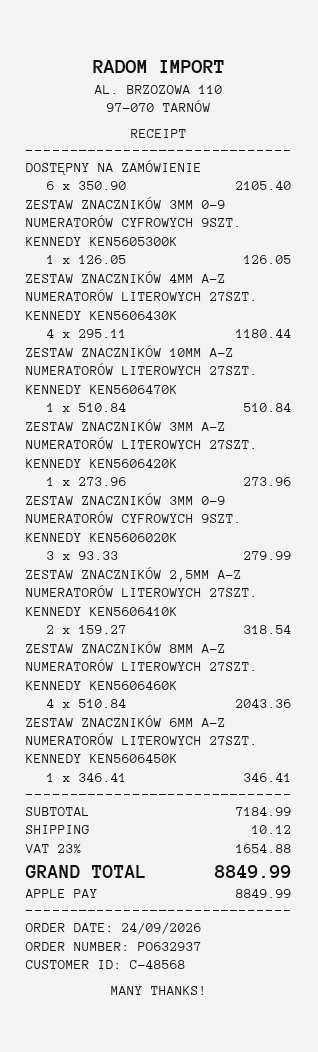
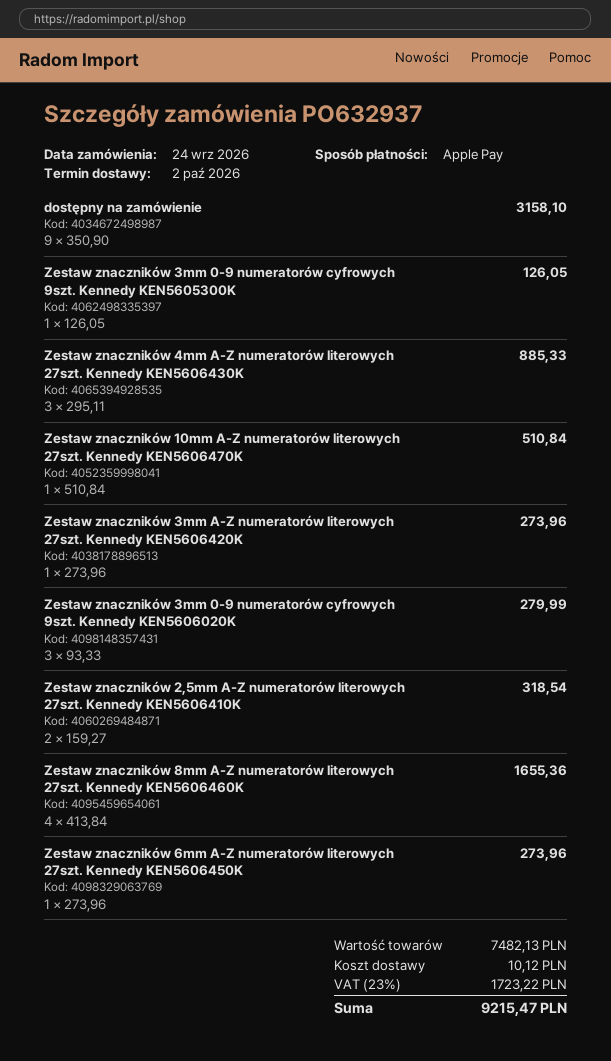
DOSTĘPNY NA ZAMÓWIENIE: 6 x 350.90 = 2105.40 -> 9 x 350.90 = 3158.10
ZESTAW ZNACZNIKÓW 4MM A-Z NUMERATORÓW LITEROWYCH 27SZT. KENNEDY KEN5606430K: 4 x 295.11 = 1180.44 -> 3 x 295.11 = 885.33
ZESTAW ZNACZNIKÓW 8MM A-Z NUMERATORÓW LITEROWYCH 27SZT. KENNEDY KEN5606460K: 4 x 510.84 = 2043.36 -> 4 x 413.84 = 1655.36
ZESTAW ZNACZNIKÓW 6MM A-Z NUMERATORÓW LITEROWYCH 27SZT. KENNEDY KEN5606450K: 1 x 346.41 = 346.41 -> 1 x 273.96 = 273.96
subtotal: 7184.99 -> 7482.13
tax: 23% = 1654.88 -> 23% = 1723.22
total: 8849.99 -> 9215.47

